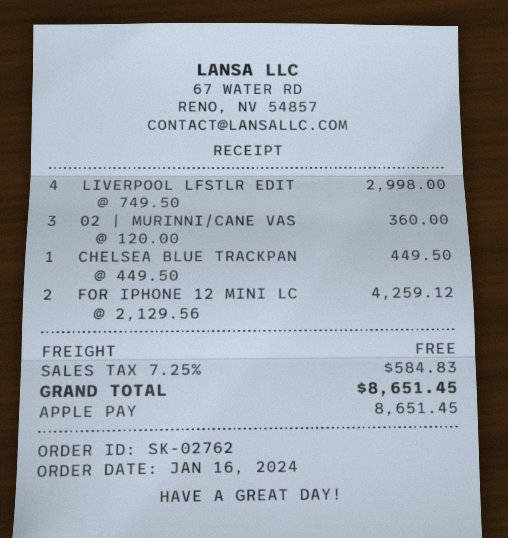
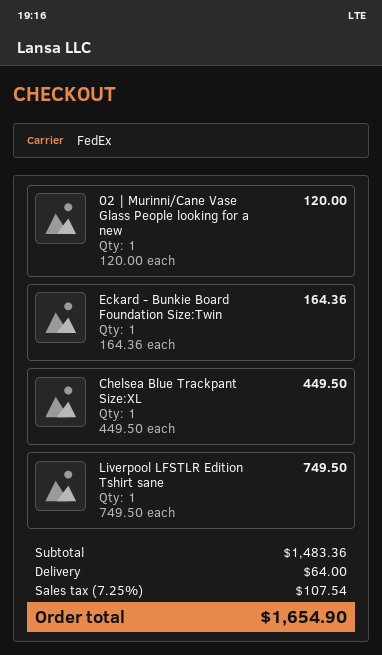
LIVERPOOL LFSTLR EDIT: 4 x 749.50 = 2998.00 -> 1 x 749.50 = 749.50
02 | MURINNI/CANE VAS: 3 x 120.00 = 360.00 -> 1 x 120.00 = 120.00
FOR IPHONE 12 MINI LC: 2 x 2129.56 = 4259.12 -> none
Eckard - Bunkie Board Foundation Size:Twin: none -> 1 x 164.36 = 164.36
shipping: 0.00 -> 64.00
tax: 7.25% = 584.83 -> 7.25% = 107.54
total: 8651.45 -> 1654.90

